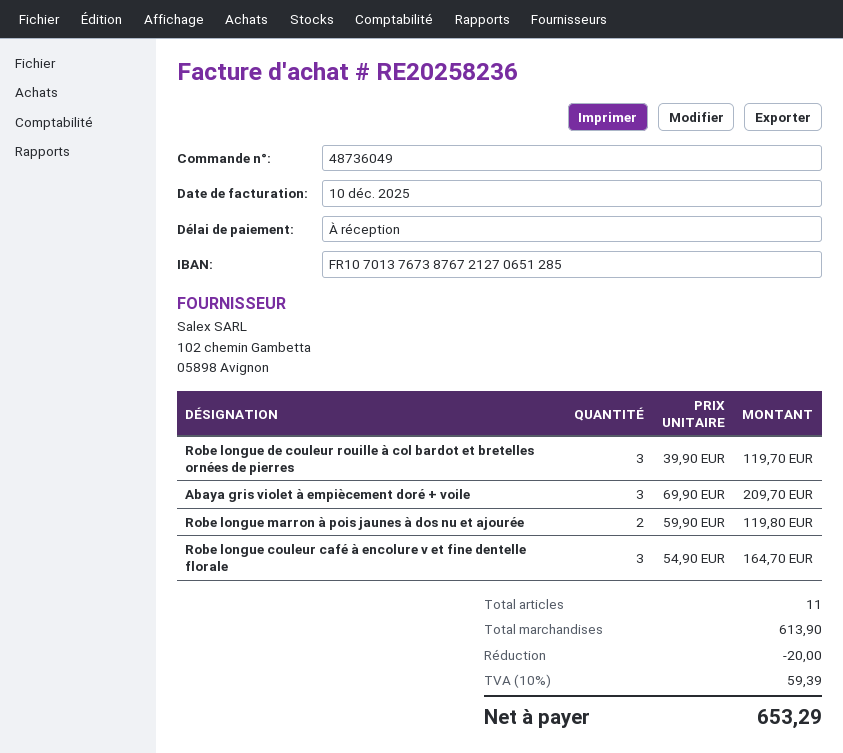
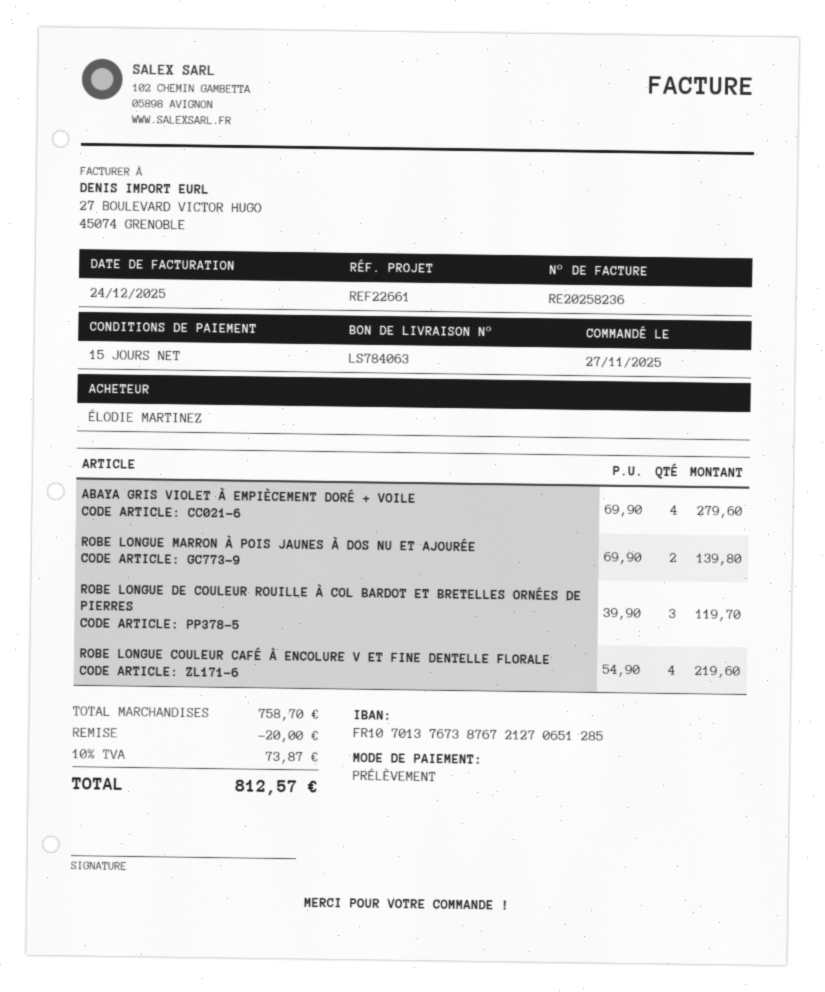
invoice date: 2025-12-10 -> 2025-12-24
payment terms: on receipt -> 15 days
Abaya gris violet à empiècement doré + voile: 3 x 69.90 = 209.70 -> 4 x 69.90 = 279.60
Robe longue marron à pois jaunes à dos nu et ajourée: 2 x 59.90 = 119.80 -> 2 x 69.90 = 139.80
Robe longue couleur café à encolure v et fine dentelle florale: 3 x 54.90 = 164.70 -> 4 x 54.90 = 219.60
subtotal: 613.90 -> 758.70
tax: 10% = 59.39 -> 10% = 73.87
total: 653.29 -> 812.57

